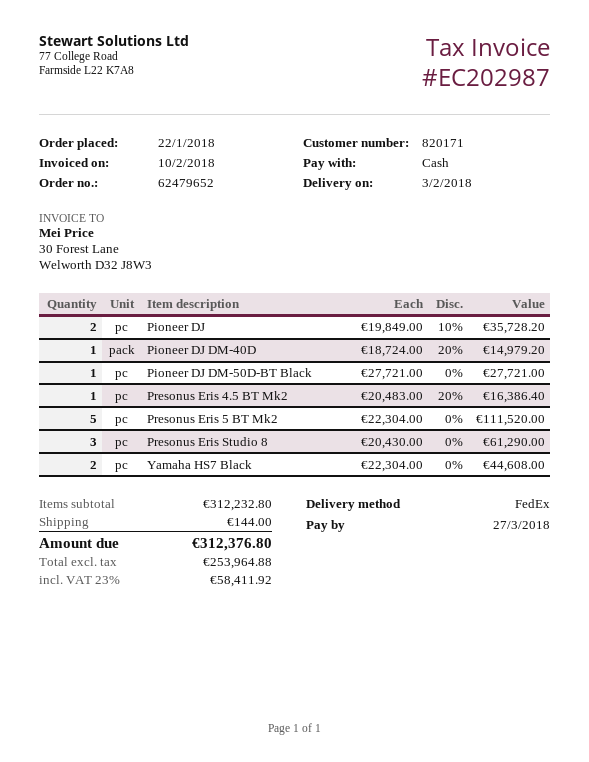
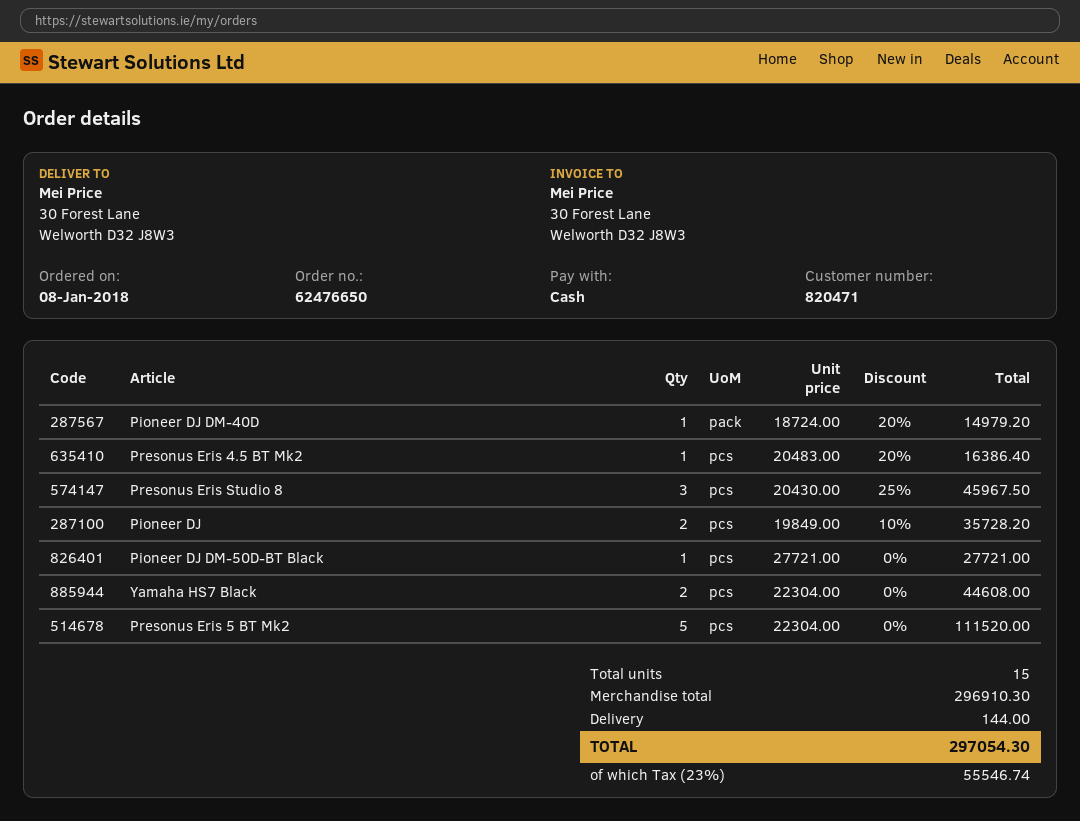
order number: 62479652 -> 62476650
order date: 2018-01-22 -> 2018-01-08
customer number: 820171 -> 820471
Presonus Eris Studio 8: 3 x 20430.00 = 61290.00 -> 3 x 20430.00 - 25% = 45967.50
subtotal: 312232.80 -> 296910.30
tax: 23% = 58411.92 -> 23% = 55546.74
total: 312376.80 -> 297054.30

